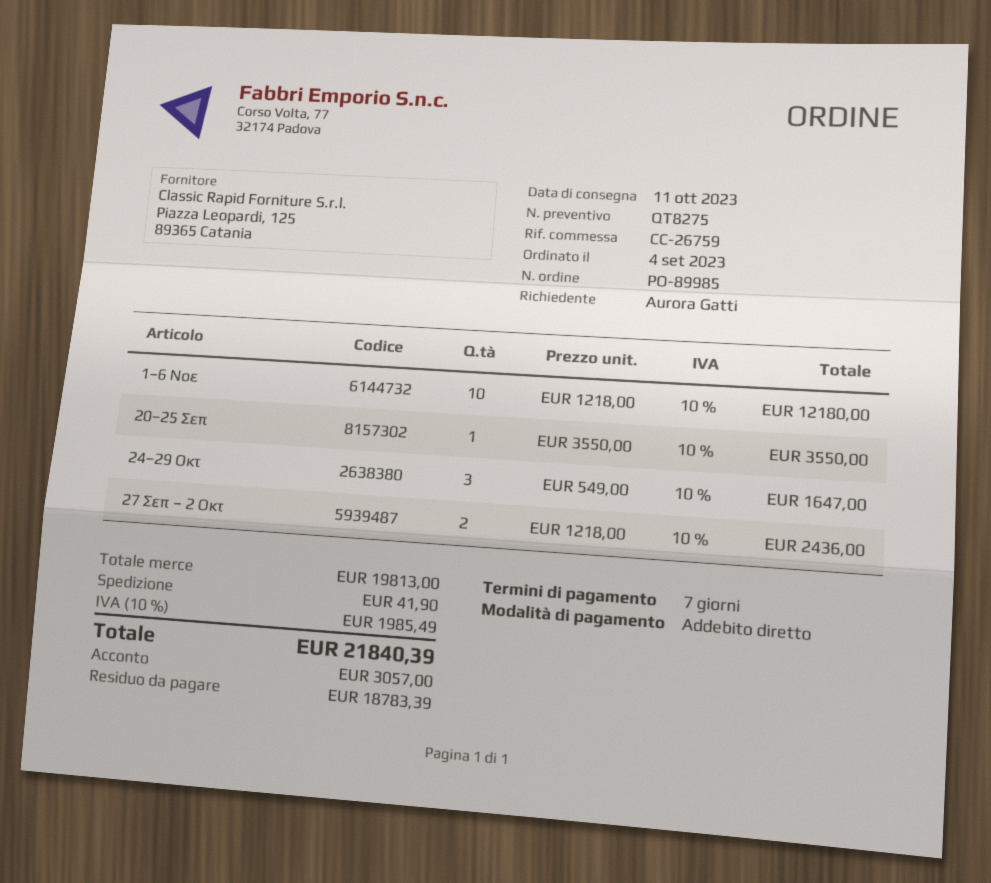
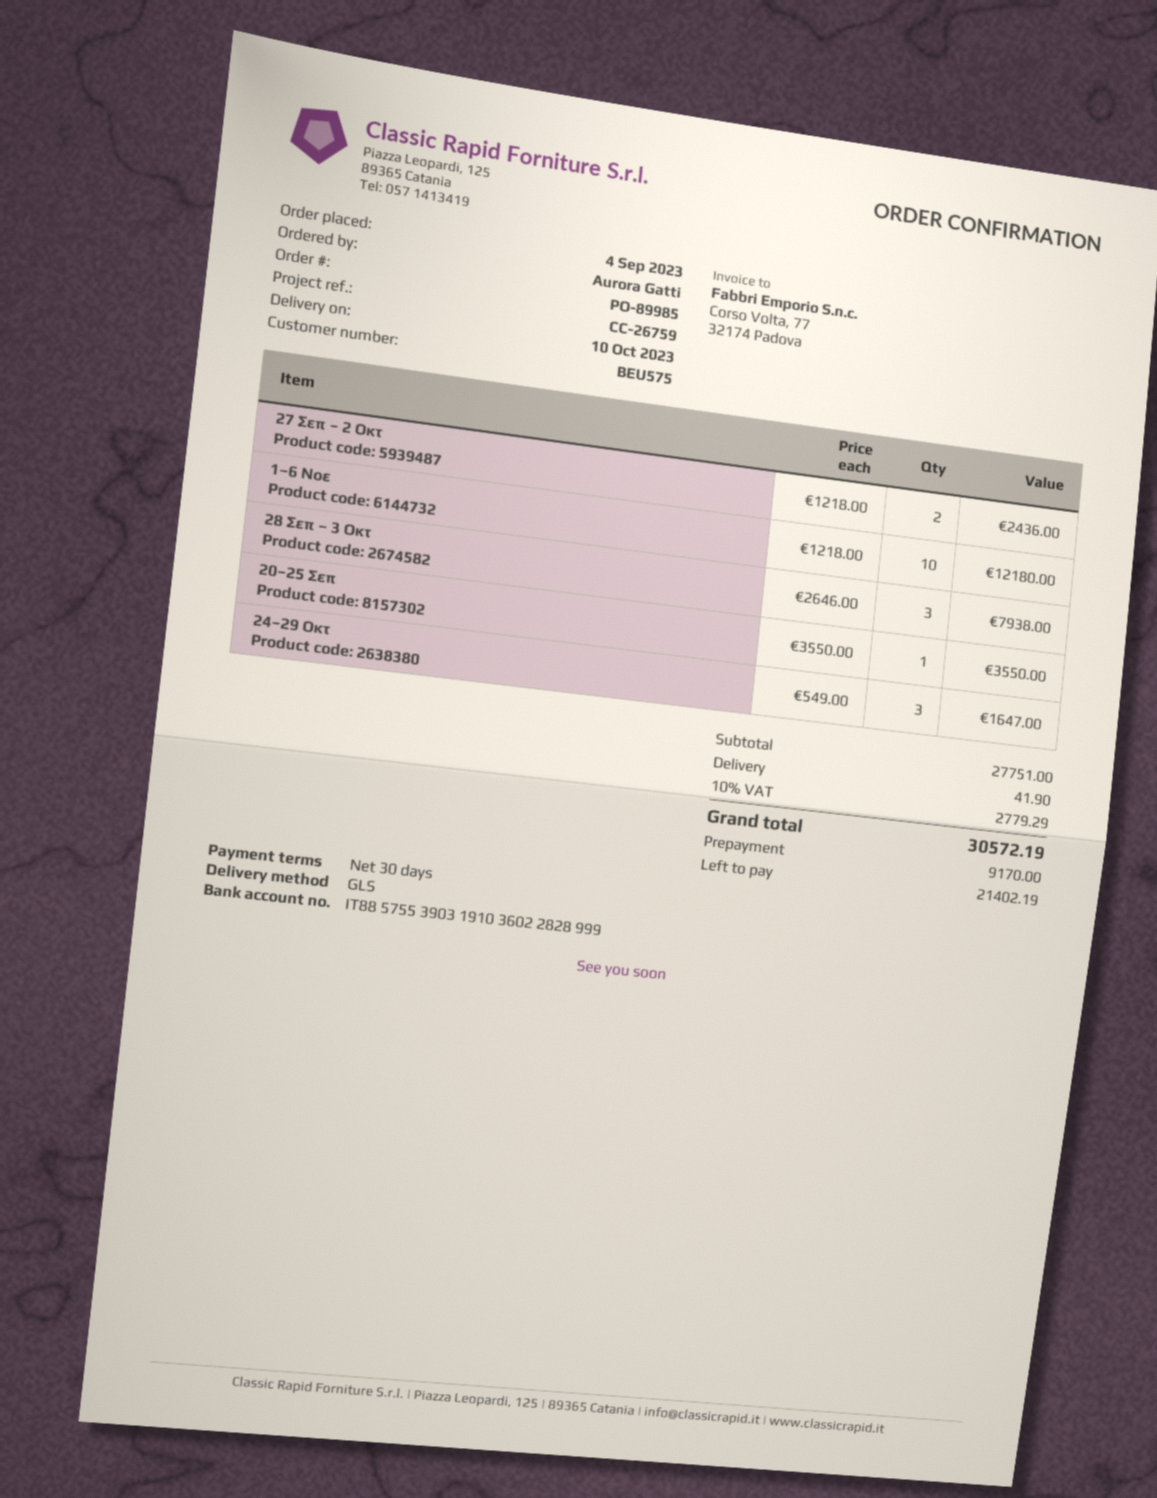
delivery date: 2023-10-11 -> 2023-10-10
payment terms: 7 days -> 30 days
28 Σεπ – 3 Οκτ: none -> 3 x 2646.00 = 7938.00
subtotal: 19813.00 -> 27751.00
tax: 10% = 1985.49 -> 10% = 2779.29
total: 21840.39 -> 30572.19
deposit: 3057.00 -> 9170.00
balance: 18783.39 -> 21402.19

